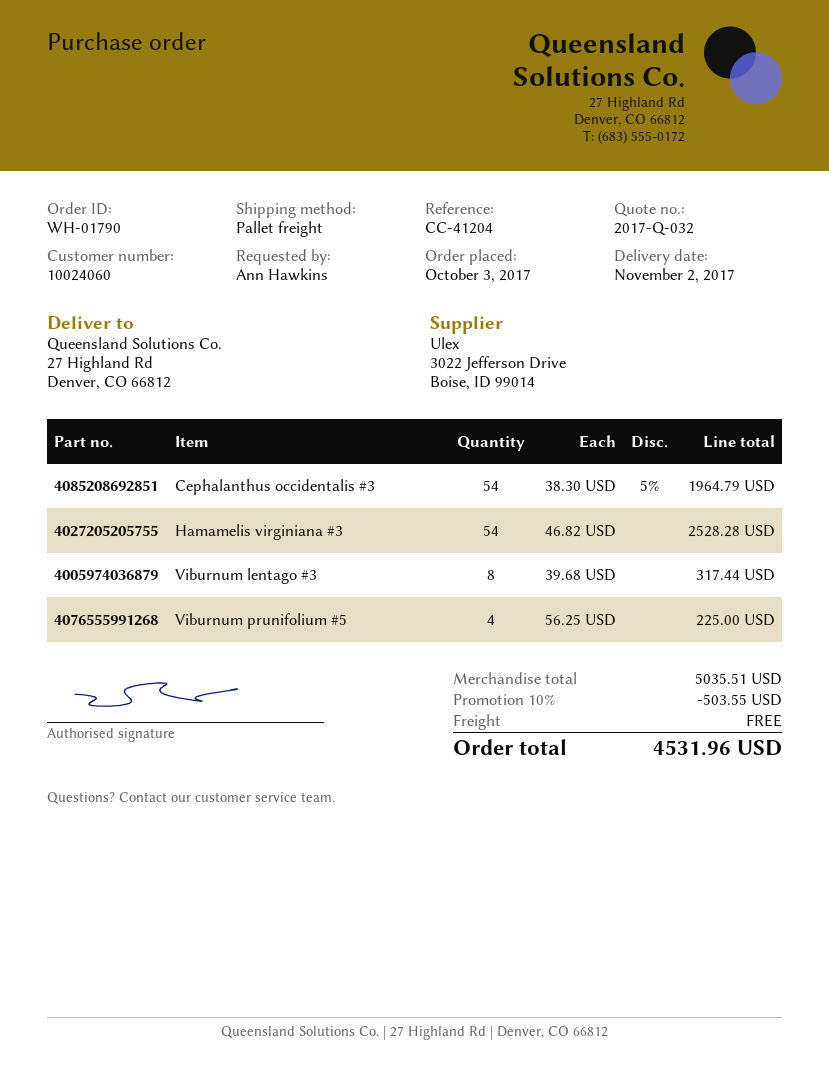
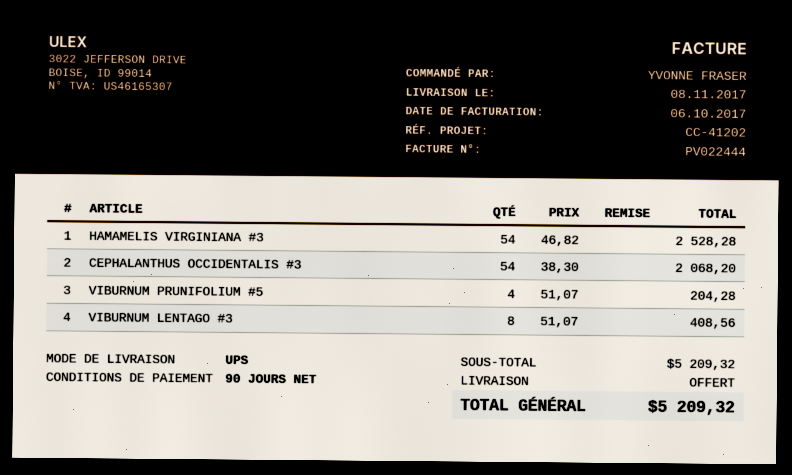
delivery date: 2017-11-02 -> 2017-11-08
reference: CC-41204 -> CC-41202
ordered by: Ann Hawkins -> YVONNE FRASER
shipping method: pallet freight -> UPS
Cephalanthus occidentalis #3: 54 x 38.30 - 5% = 1964.79 -> 54 x 38.30 = 2068.20
Viburnum lentago #3: 8 x 39.68 = 317.44 -> 8 x 51.07 = 408.56
Viburnum prunifolium #5: 4 x 56.25 = 225.00 -> 4 x 51.07 = 204.28
subtotal: 5035.51 -> 5209.32
discount: 10% = 503.55 -> none
total: 4531.96 -> 5209.32

